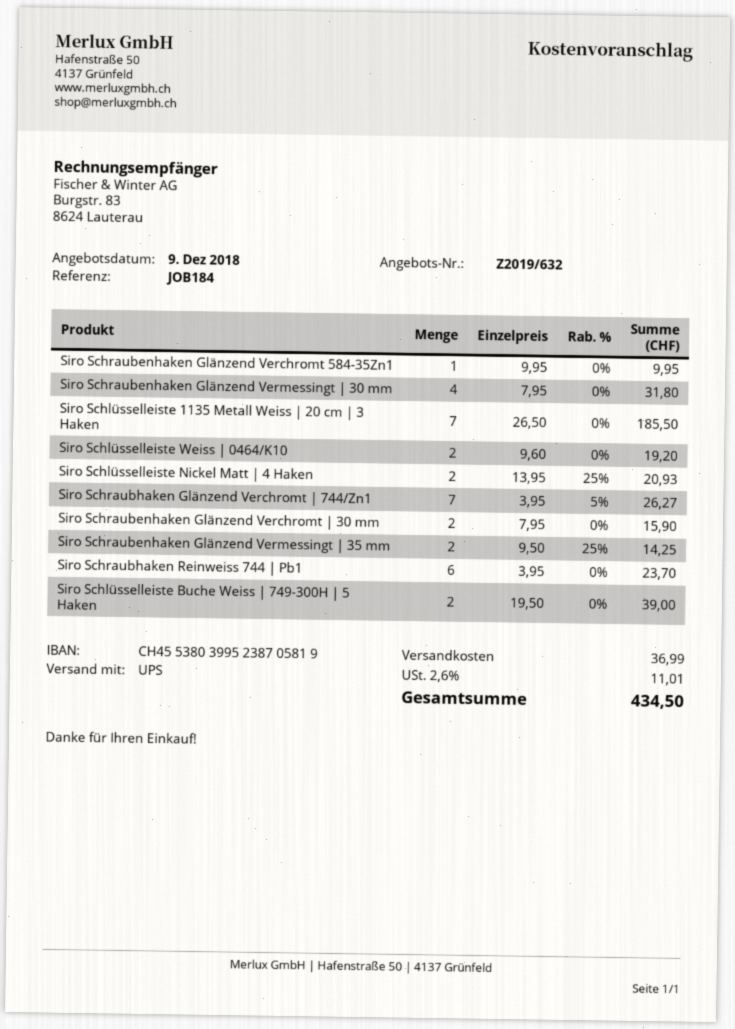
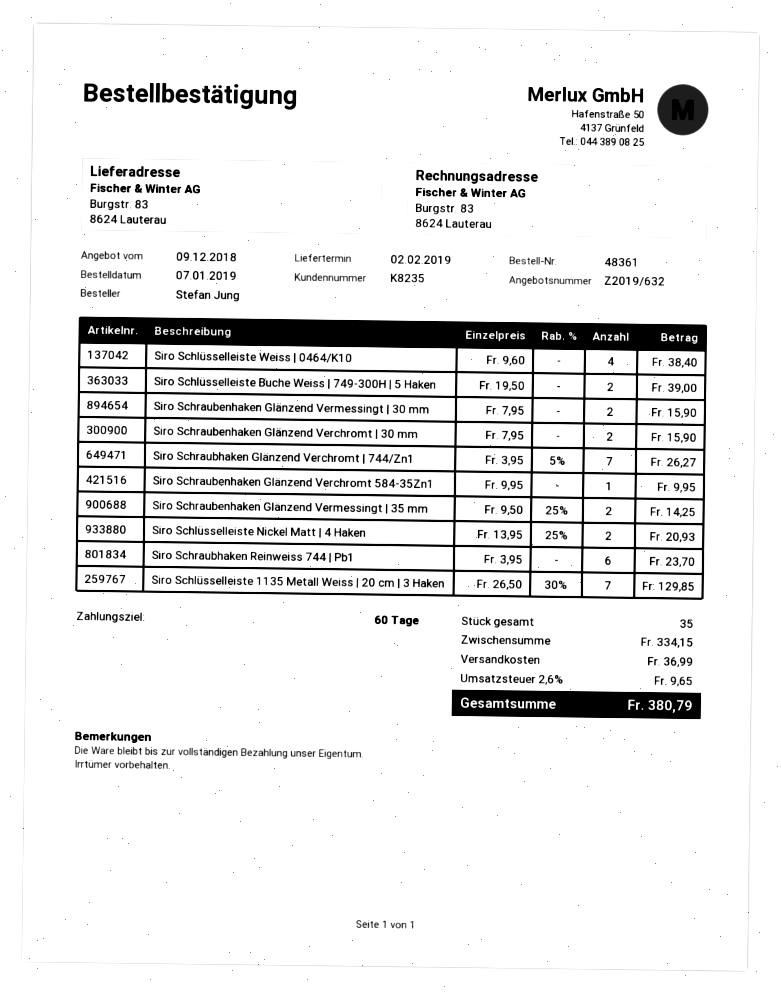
Siro Schraubenhaken Glänzend Vermessingt | 30 mm: 4 x 7.95 = 31.80 -> 2 x 7.95 = 15.90
Siro Schlüsselleiste 1135 Metall Weiss | 20 cm | 3 Haken: 7 x 26.50 = 185.50 -> 7 x 26.50 - 30% = 129.85
Siro Schlüsselleiste Weiss | 0464/K10: 2 x 9.60 = 19.20 -> 4 x 9.60 = 38.40
tax: 2.6% = 11.01 -> 2.6% = 9.65
total: 434.50 -> 380.79

